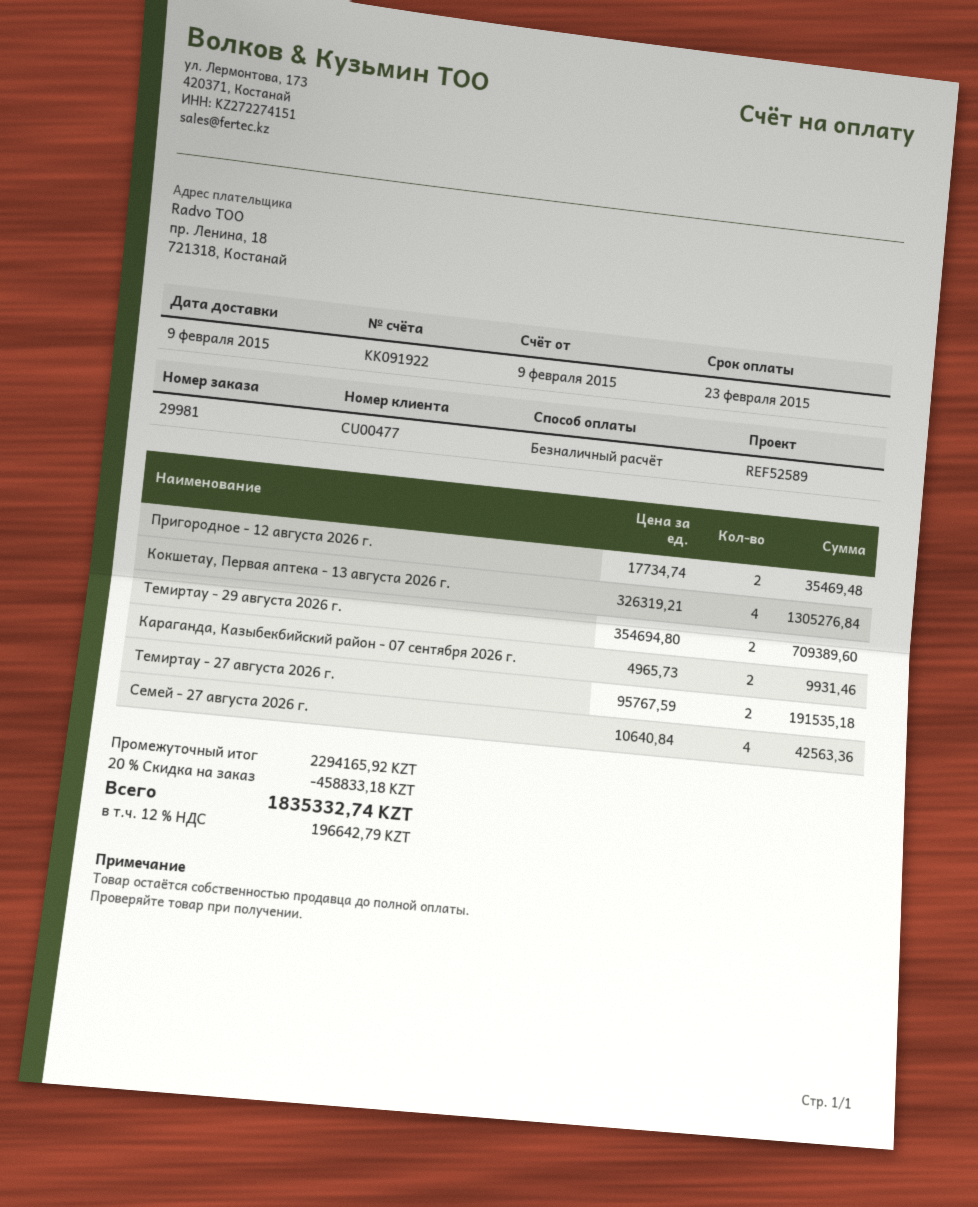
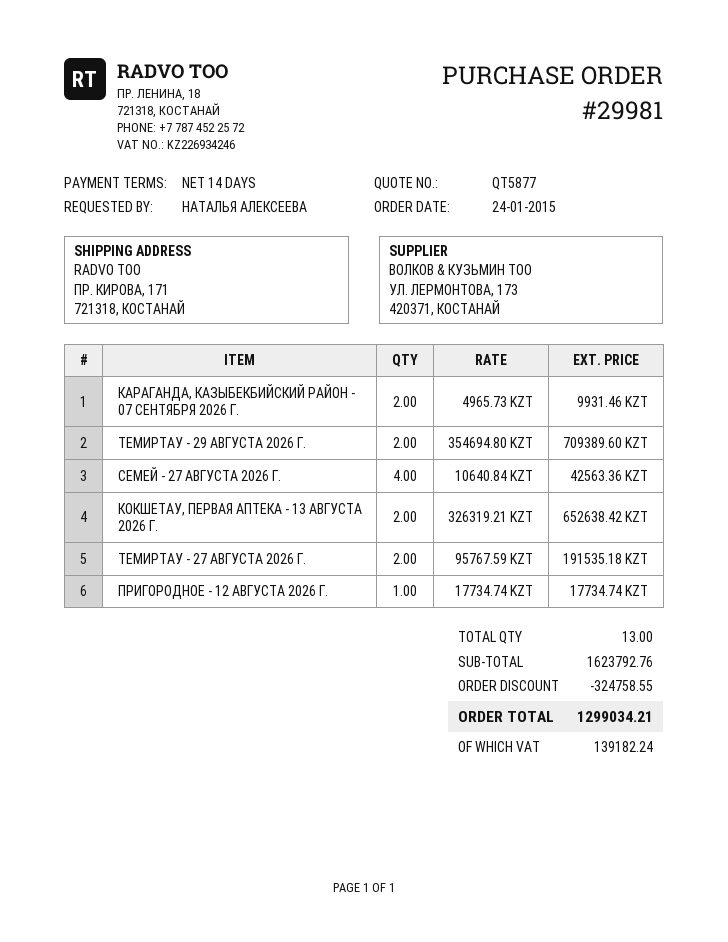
Пригородное - 12 августа 2026 г.: 2 x 17734.74 = 35469.48 -> 1 x 17734.74 = 17734.74
Кокшетау, Первая аптека - 13 августа 2026 г.: 4 x 326319.21 = 1305276.84 -> 2 x 326319.21 = 652638.42
subtotal: 2294165.92 -> 1623792.76
discount: 458833.18 -> 324758.55
tax: 196642.79 -> 139182.24
total: 1835332.74 -> 1299034.21

